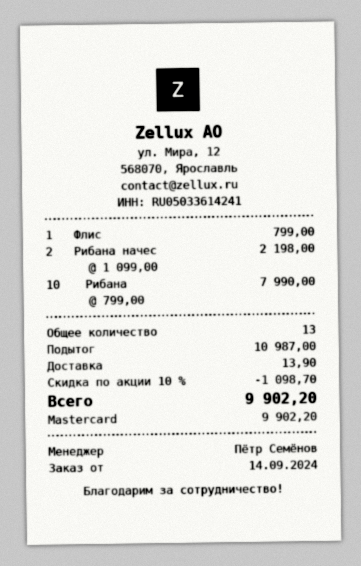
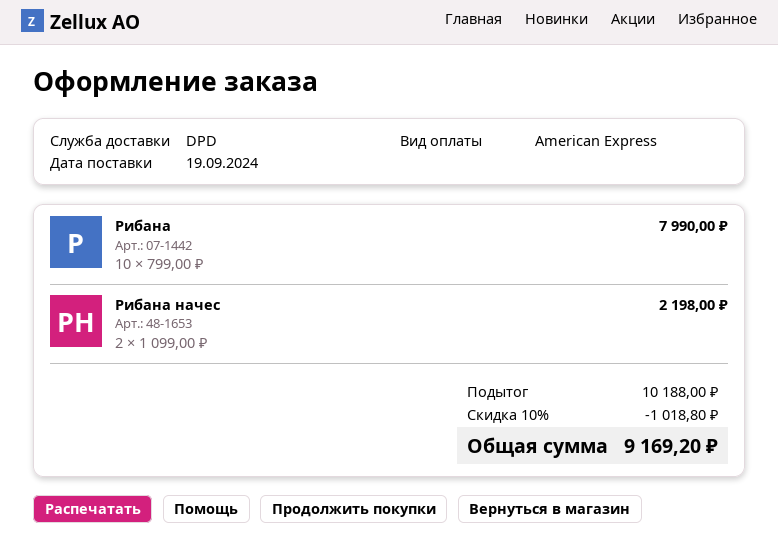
payment method: Mastercard -> American Express
Флис: 1 x 799.00 = 799.00 -> none
subtotal: 10987.00 -> 10188.00
discount: 10% = 1098.70 -> 10% = 1018.80
shipping: 13.90 -> none
total: 9902.20 -> 9169.20

